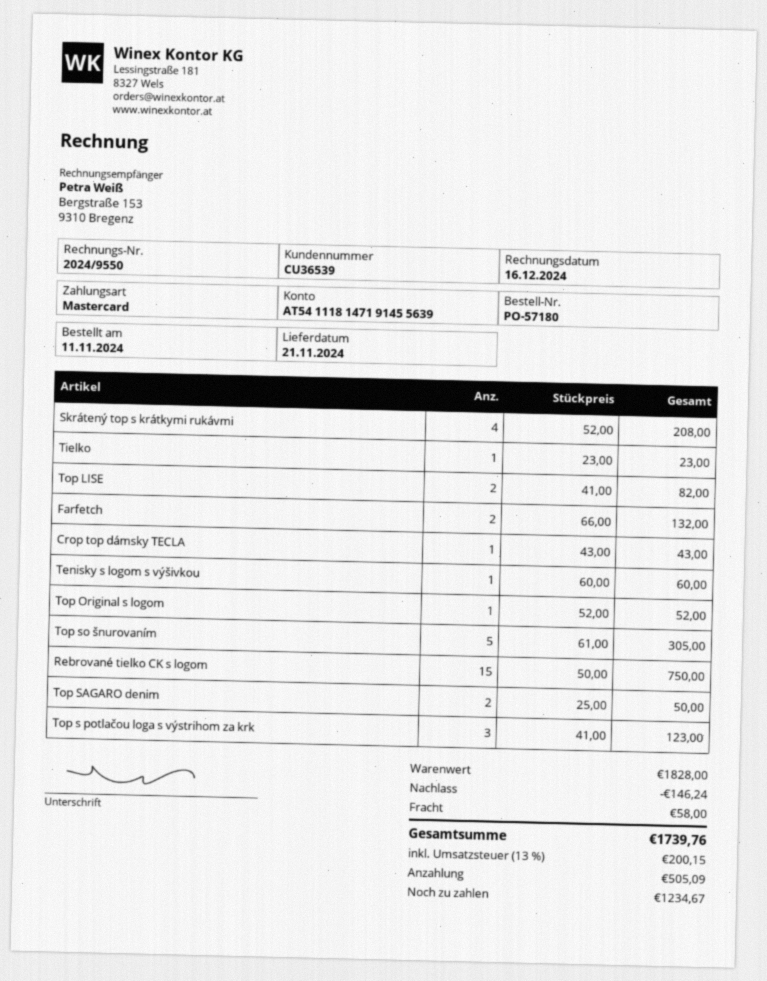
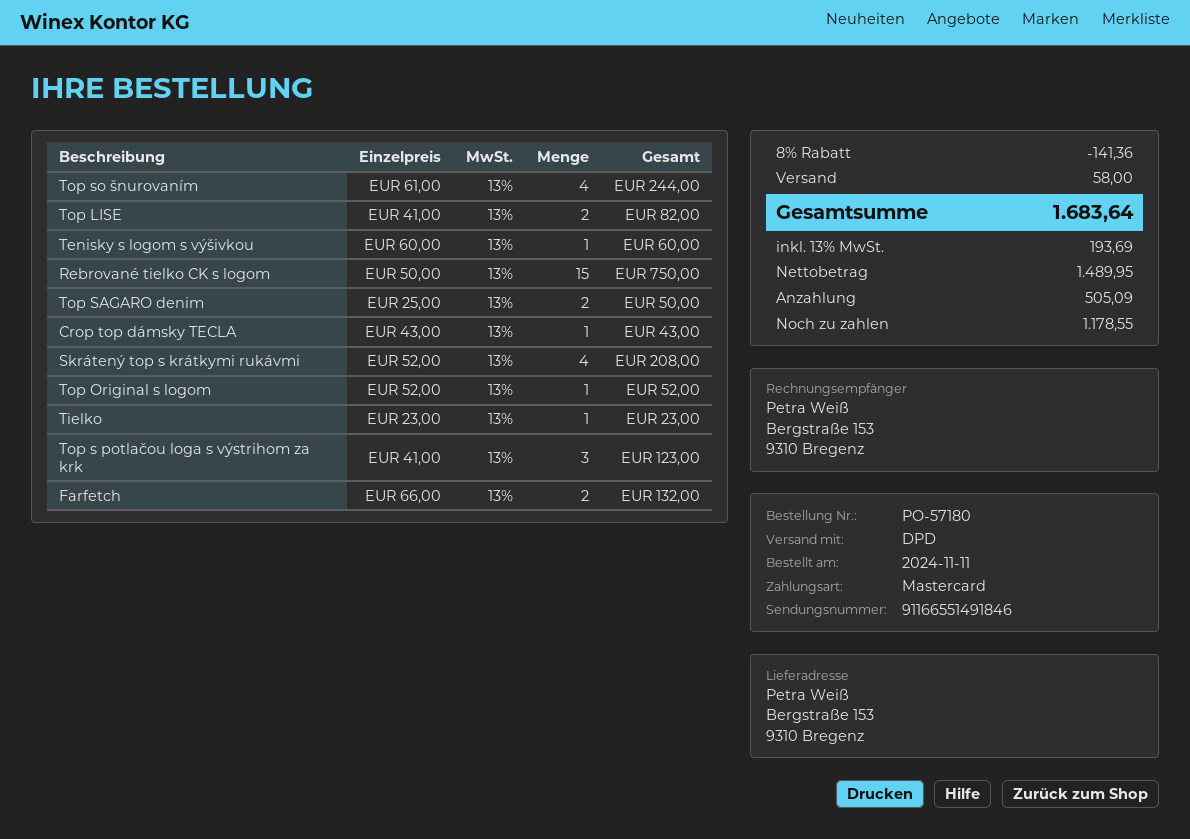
Top so šnurovaním: 5 x 61.00 = 305.00 -> 4 x 61.00 = 244.00
discount: 146.24 -> 141.36
tax: 13% = 200.15 -> 13% = 193.69
total: 1739.76 -> 1683.64
balance: 1234.67 -> 1178.55

